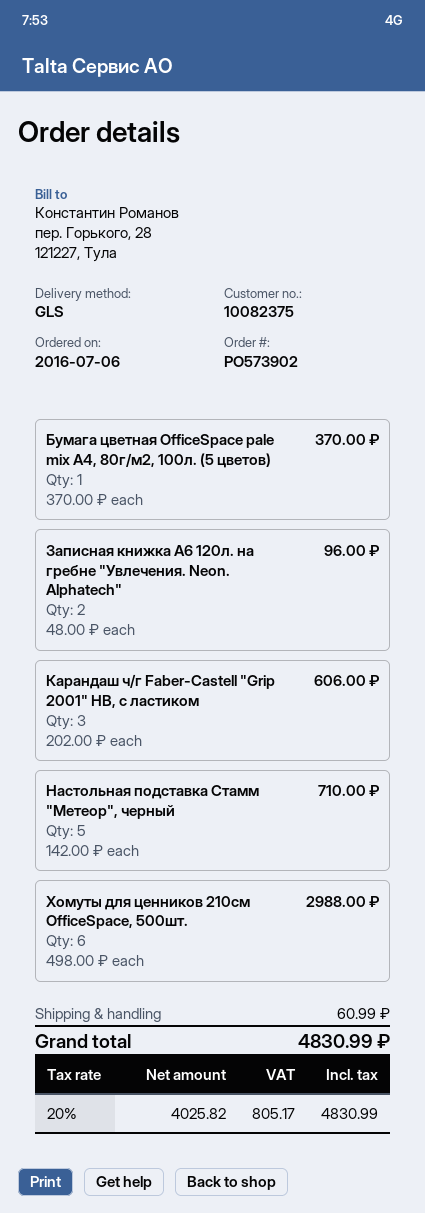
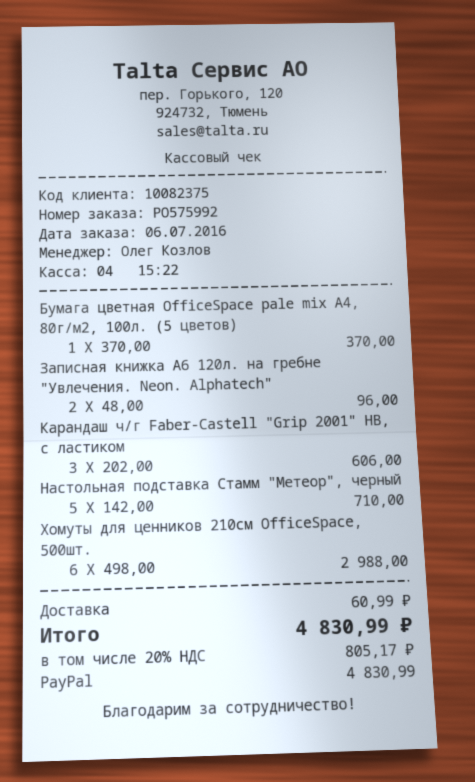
order number: PO573902 -> PO575992

